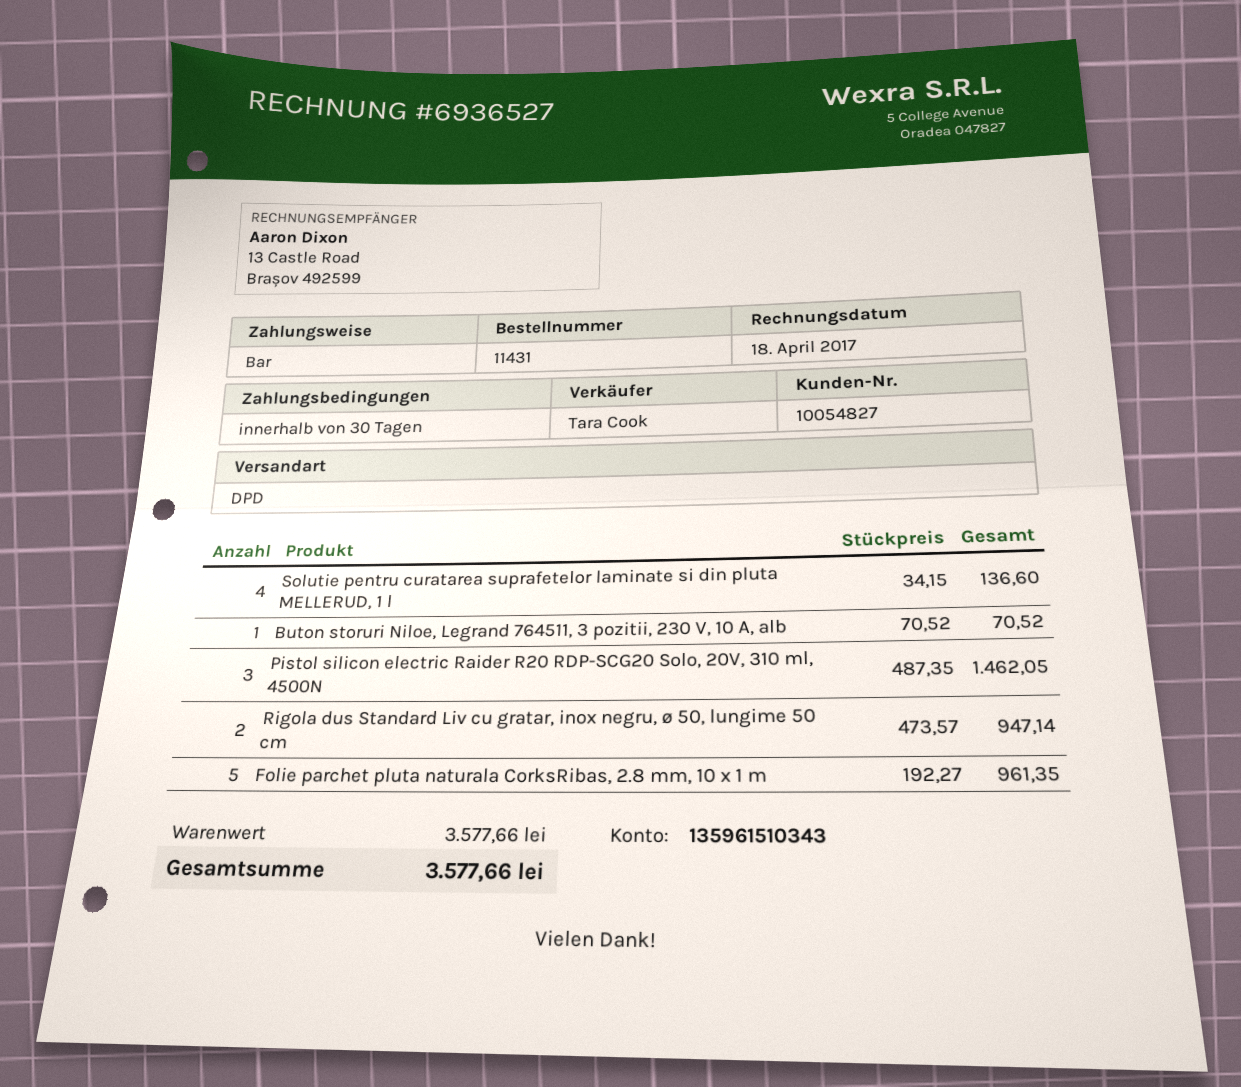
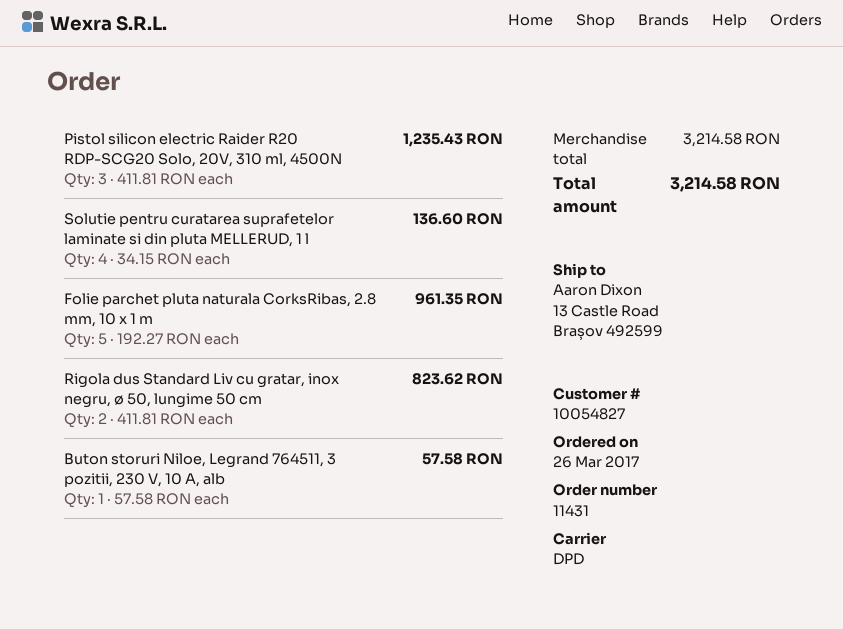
Buton storuri Niloe, Legrand 764511, 3 pozitii, 230 V, 10 A, alb: 1 x 70.52 = 70.52 -> 1 x 57.58 = 57.58
Pistol silicon electric Raider R20 RDP-SCG20 Solo, 20V, 310 ml, 4500N: 3 x 487.35 = 1462.05 -> 3 x 411.81 = 1235.43
Rigola dus Standard Liv cu gratar, inox negru, ø 50, lungime 50 cm: 2 x 473.57 = 947.14 -> 2 x 411.81 = 823.62
subtotal: 3577.66 -> 3214.58
total: 3577.66 -> 3214.58

